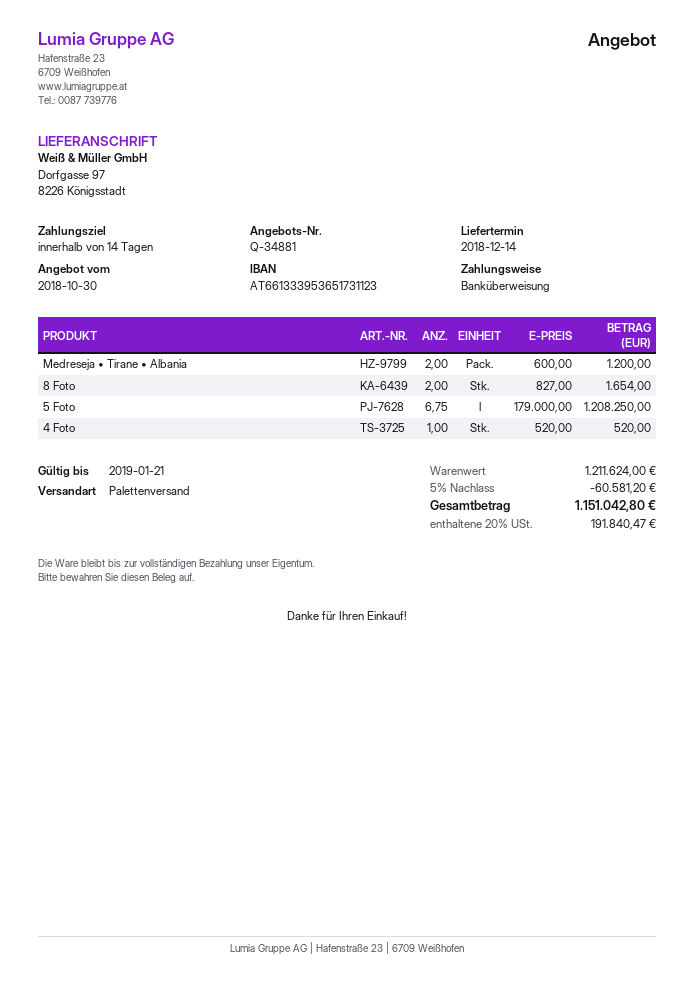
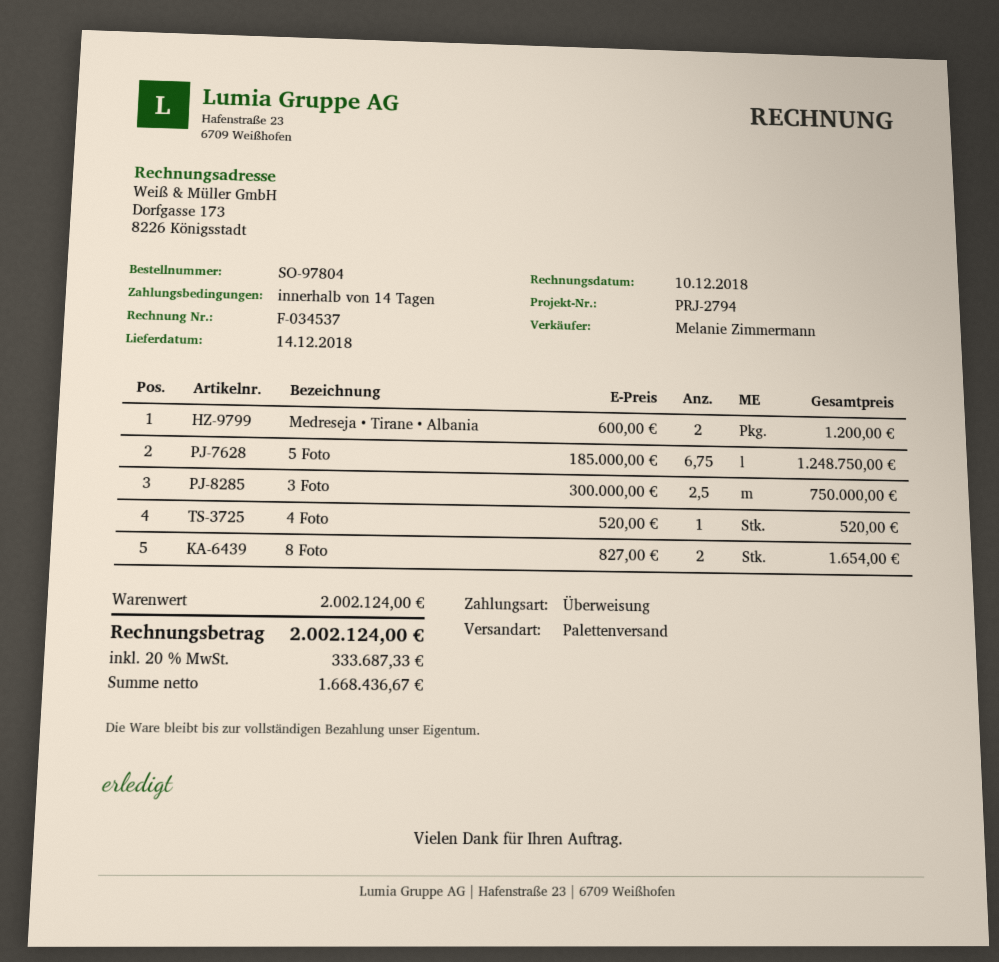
5 Foto: 6.75 x 179000.00 = 1208250.00 -> 6.75 x 185000.00 = 1248750.00
3 Foto: none -> 2.5 x 300000.00 = 750000.00
subtotal: 1211624.00 -> 2002124.00
discount: 5% = 60581.20 -> none
tax: 20% = 191840.47 -> 20% = 333687.33
total: 1151042.80 -> 2002124.00

